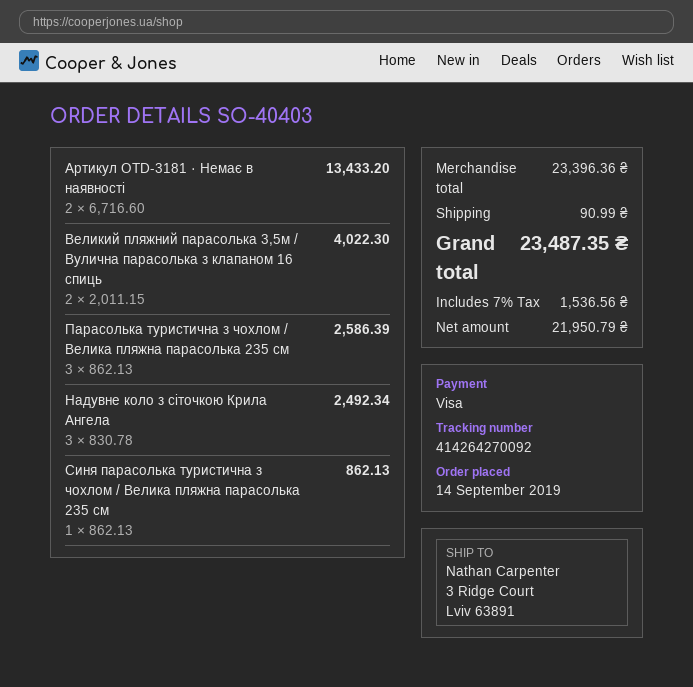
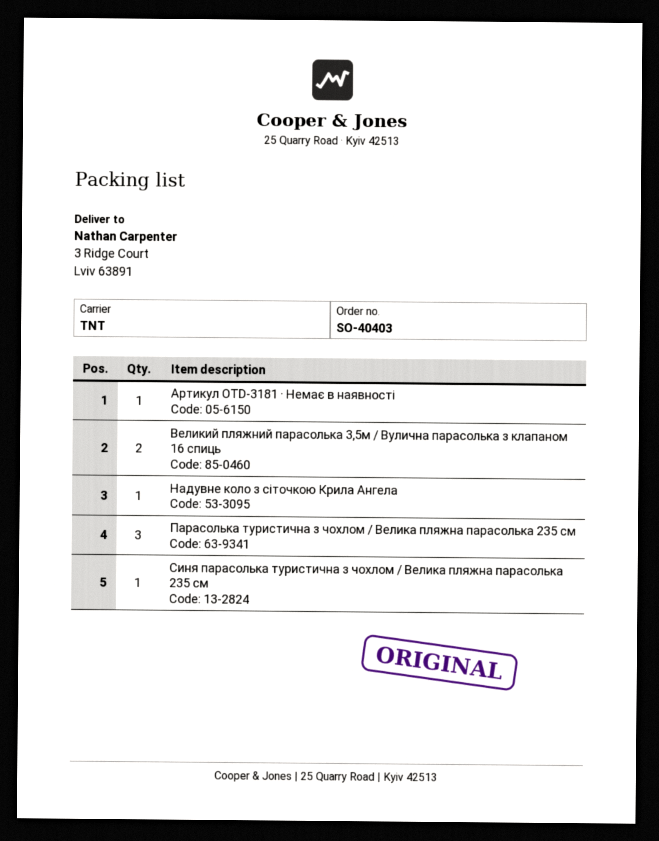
Артикул OTD-3181 · Немає в наявності: 2 -> 1
Надувне коло з сіточкою Крила Ангела: 3 -> 1

